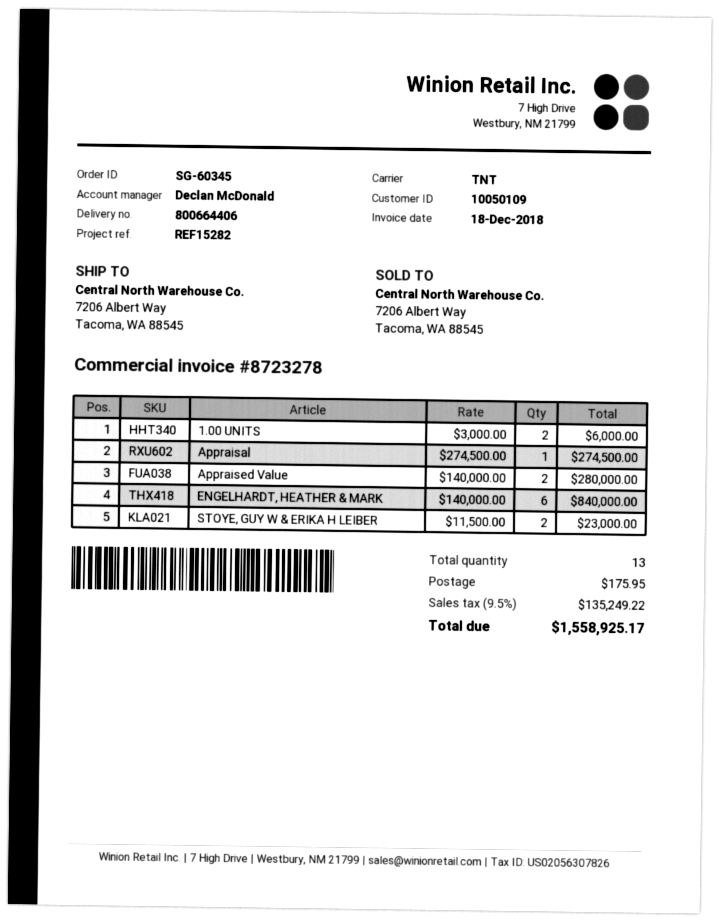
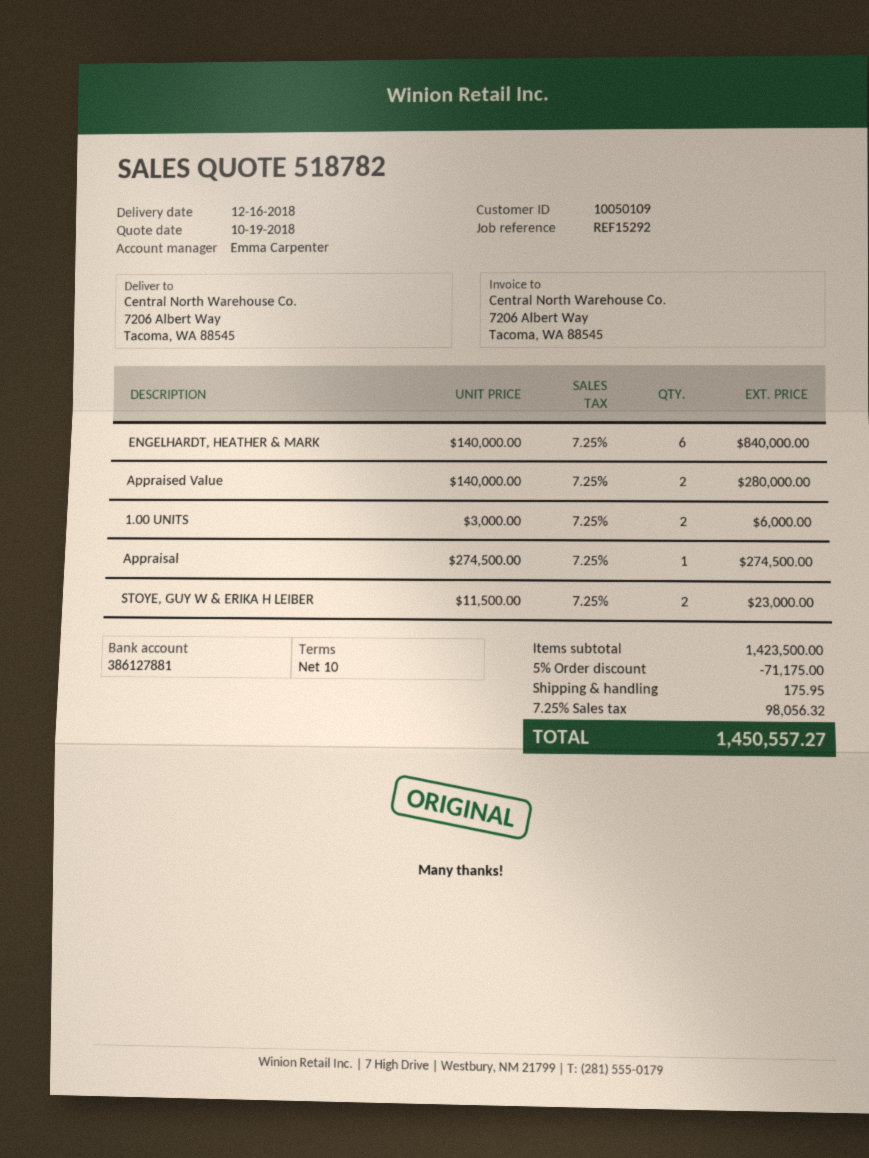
reference: REF15282 -> REF15292
sales rep: Declan McDonald -> Emma Carpenter
discount: none -> 5% = 71175.00
tax: 9.5% = 135249.22 -> 7.25% = 98056.32
total: 1558925.17 -> 1450557.27

